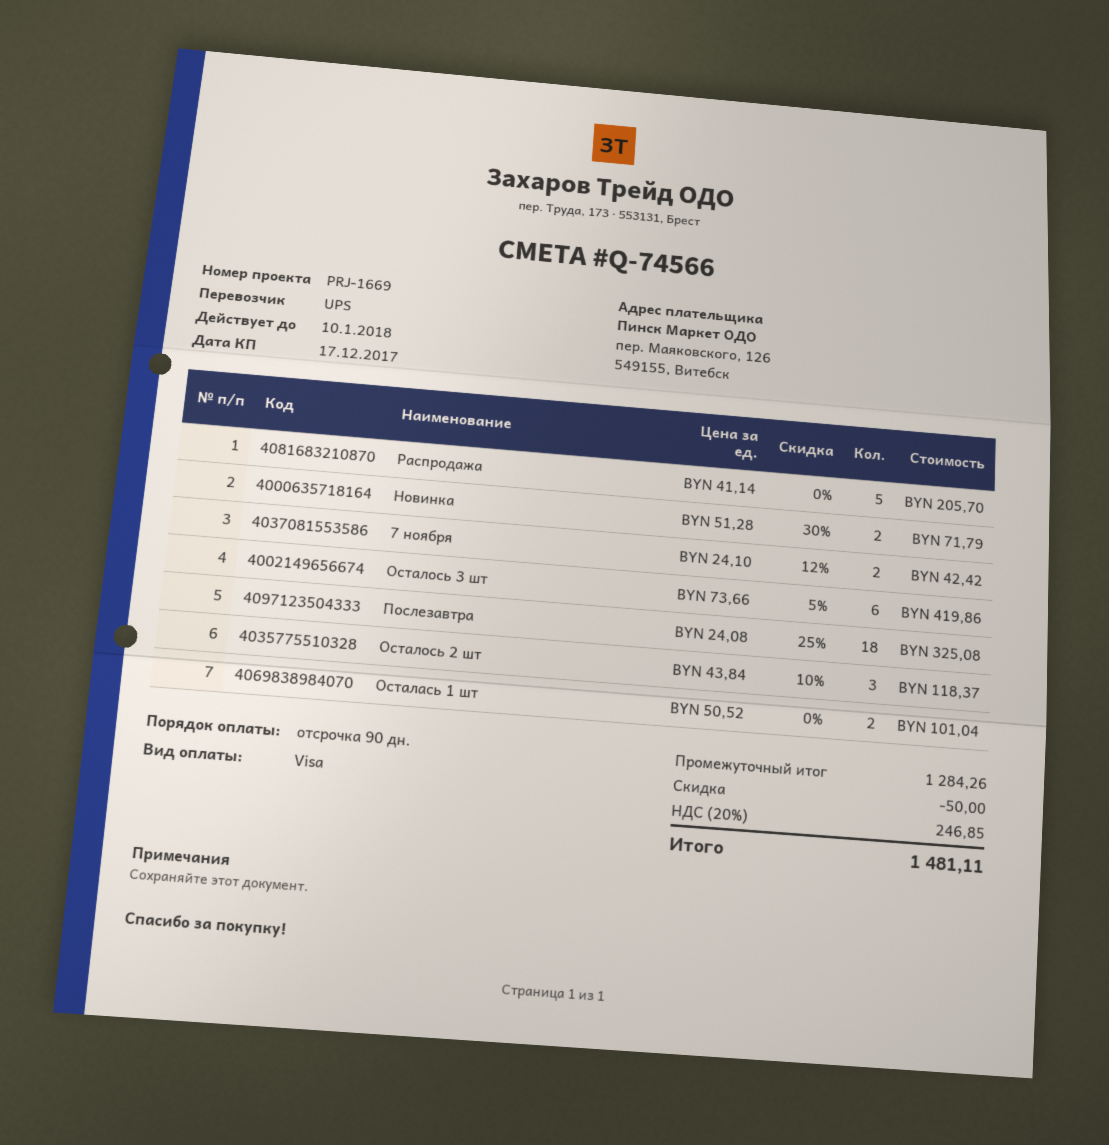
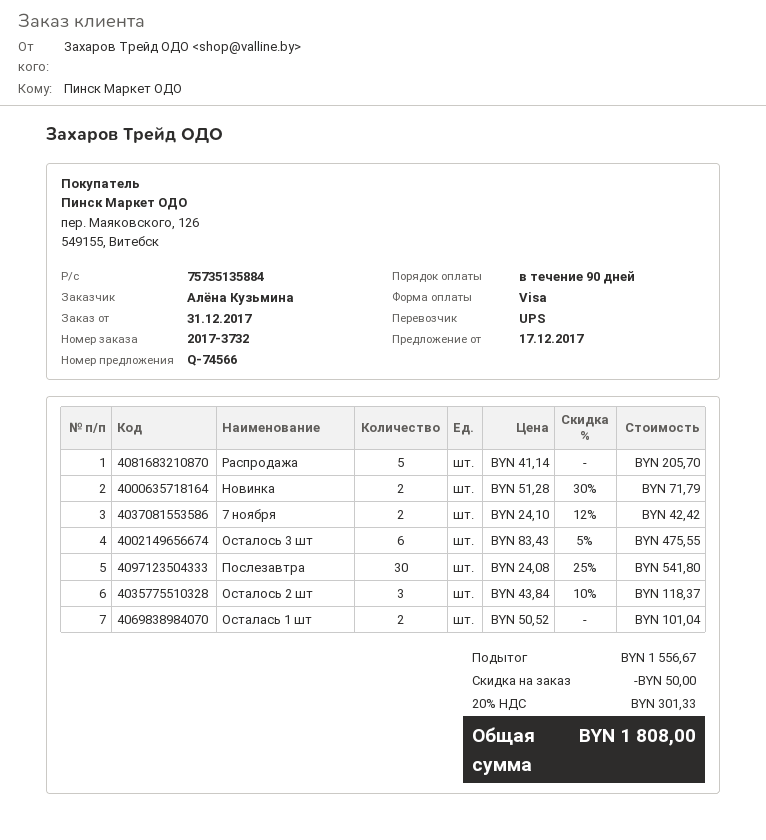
Осталось 3 шт: 6 x 73.66 - 5% = 419.86 -> 6 x 83.43 - 5% = 475.55
Послезавтра: 18 x 24.08 - 25% = 325.08 -> 30 x 24.08 - 25% = 541.80
subtotal: 1284.26 -> 1556.67
tax: 20% = 246.85 -> 20% = 301.33
total: 1481.11 -> 1808.00

